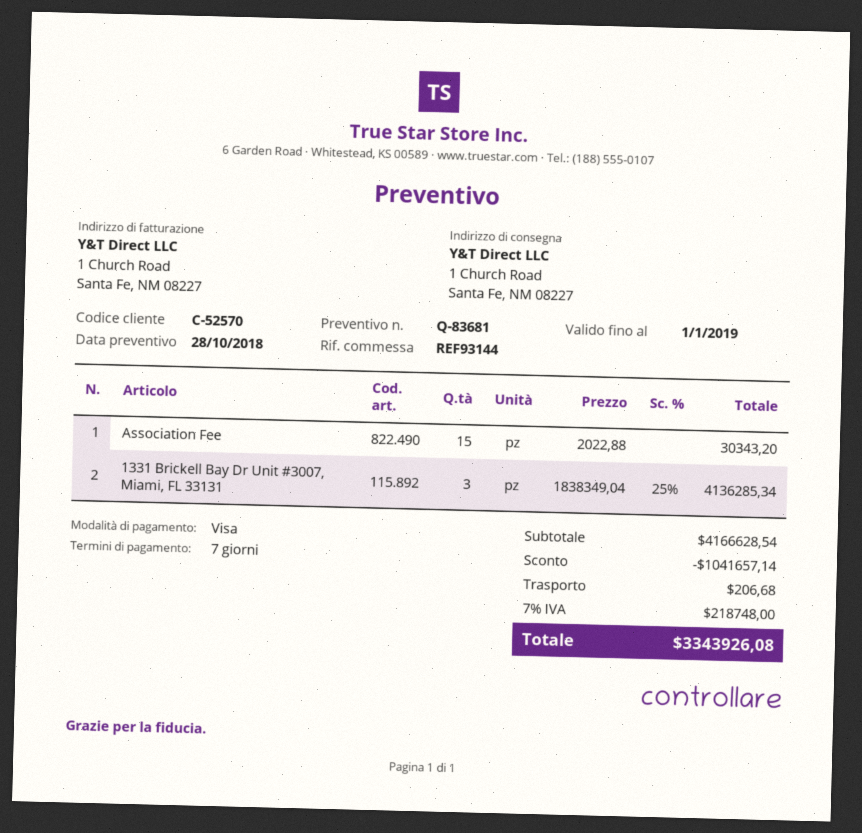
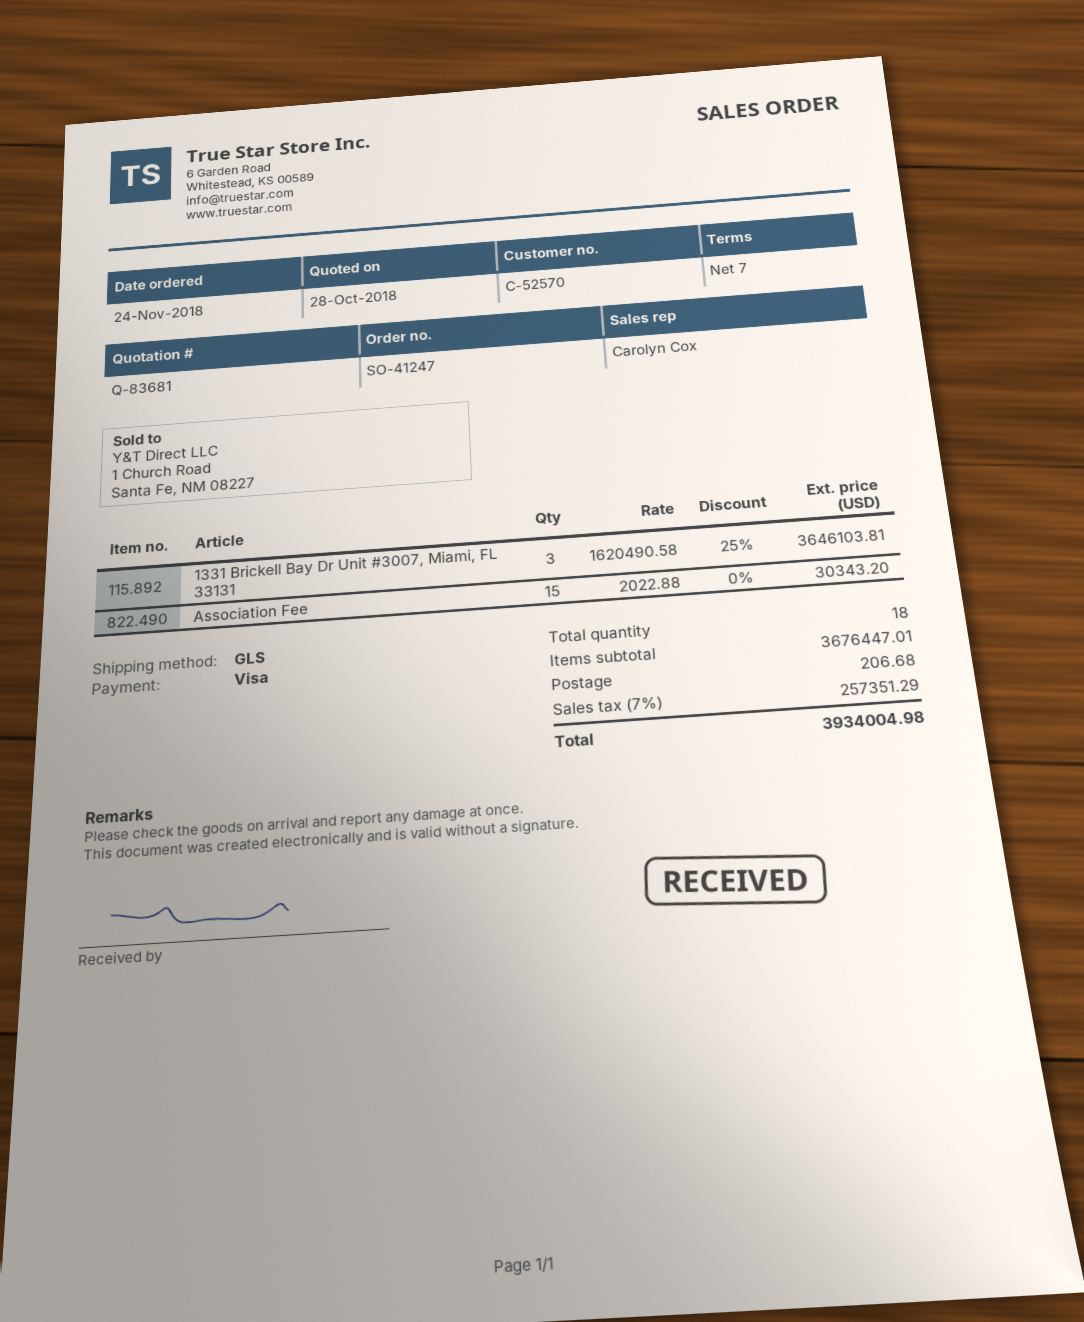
1331 Brickell Bay Dr Unit #3007, Miami, FL 33131: 3 x 1838349.04 - 25% = 4136285.34 -> 3 x 1620490.58 - 25% = 3646103.81
subtotal: 4166628.54 -> 3676447.01
discount: 1041657.14 -> none
tax: 7% = 218748.00 -> 7% = 257351.29
total: 3343926.08 -> 3934004.98

